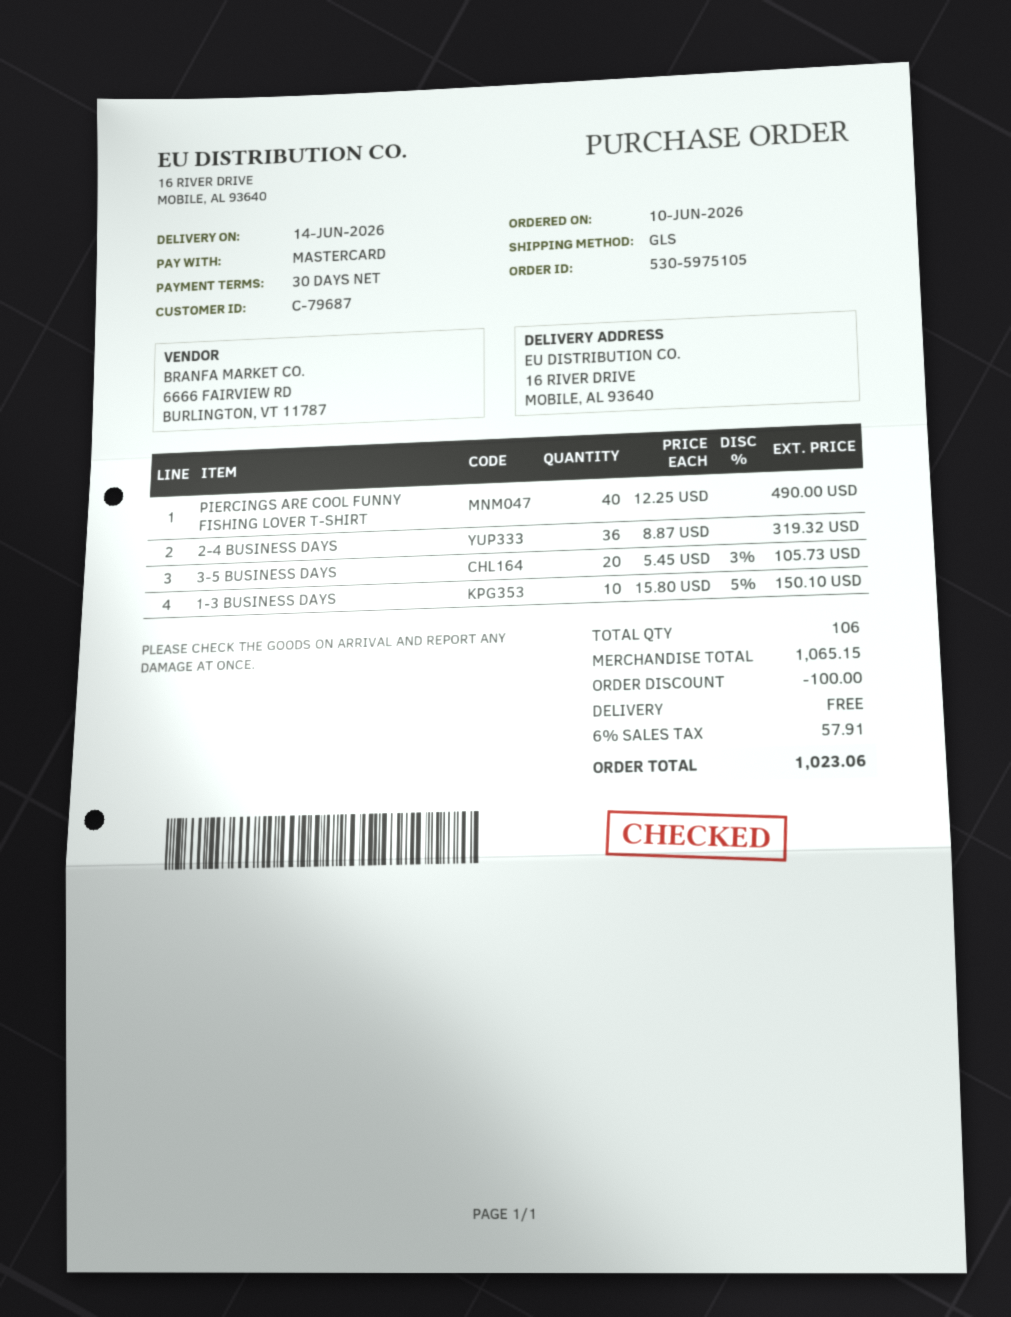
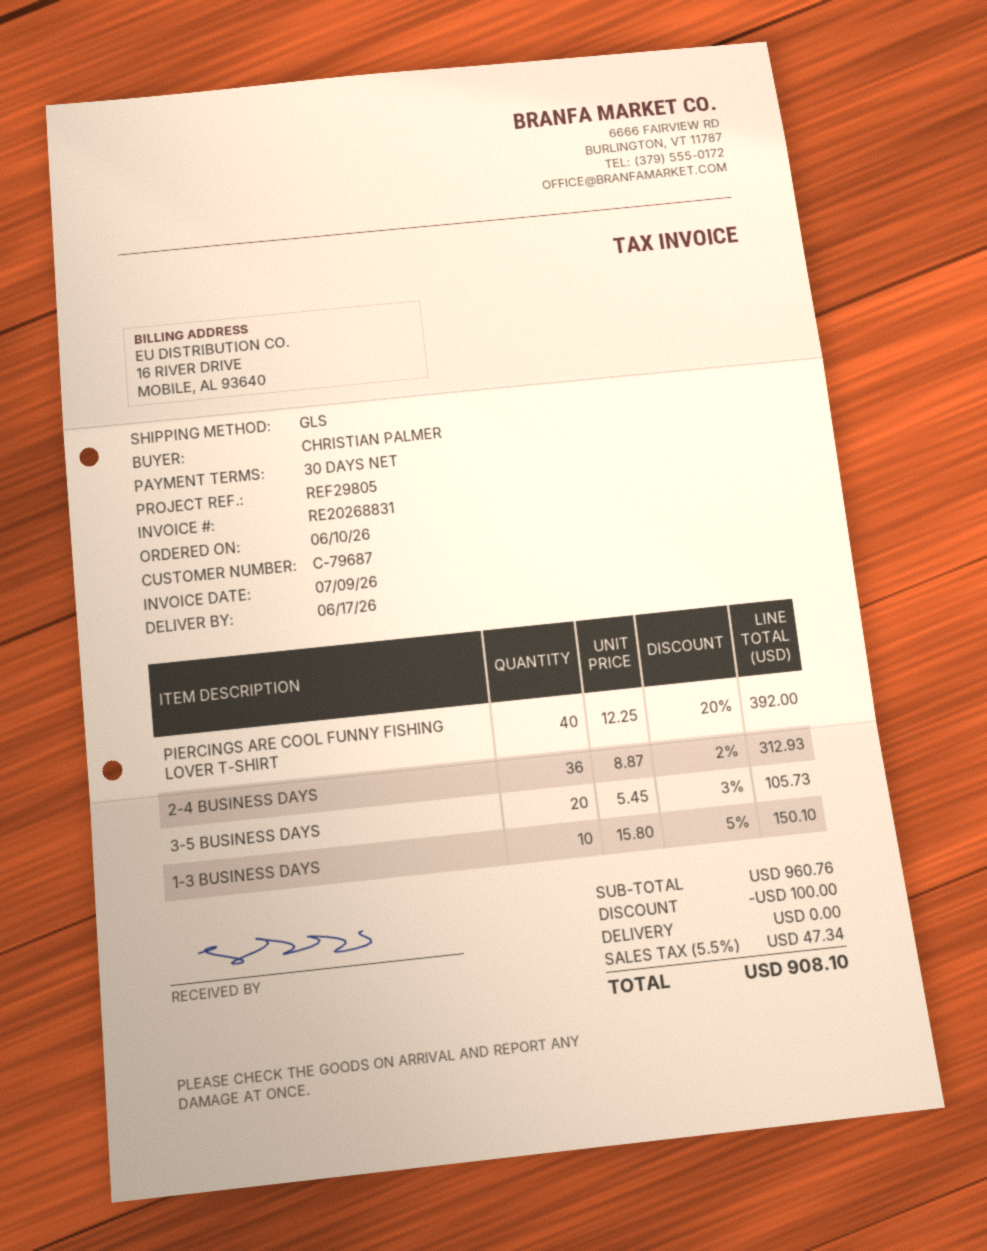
delivery date: 2026-06-14 -> 2026-06-17
PIERCINGS ARE COOL FUNNY FISHING LOVER T-SHIRT: 40 x 12.25 = 490.00 -> 40 x 12.25 - 20% = 392.00
2-4 BUSINESS DAYS: 36 x 8.87 = 319.32 -> 36 x 8.87 - 2% = 312.93
subtotal: 1065.15 -> 960.76
tax: 6% = 57.91 -> 5.5% = 47.34
total: 1023.06 -> 908.10

